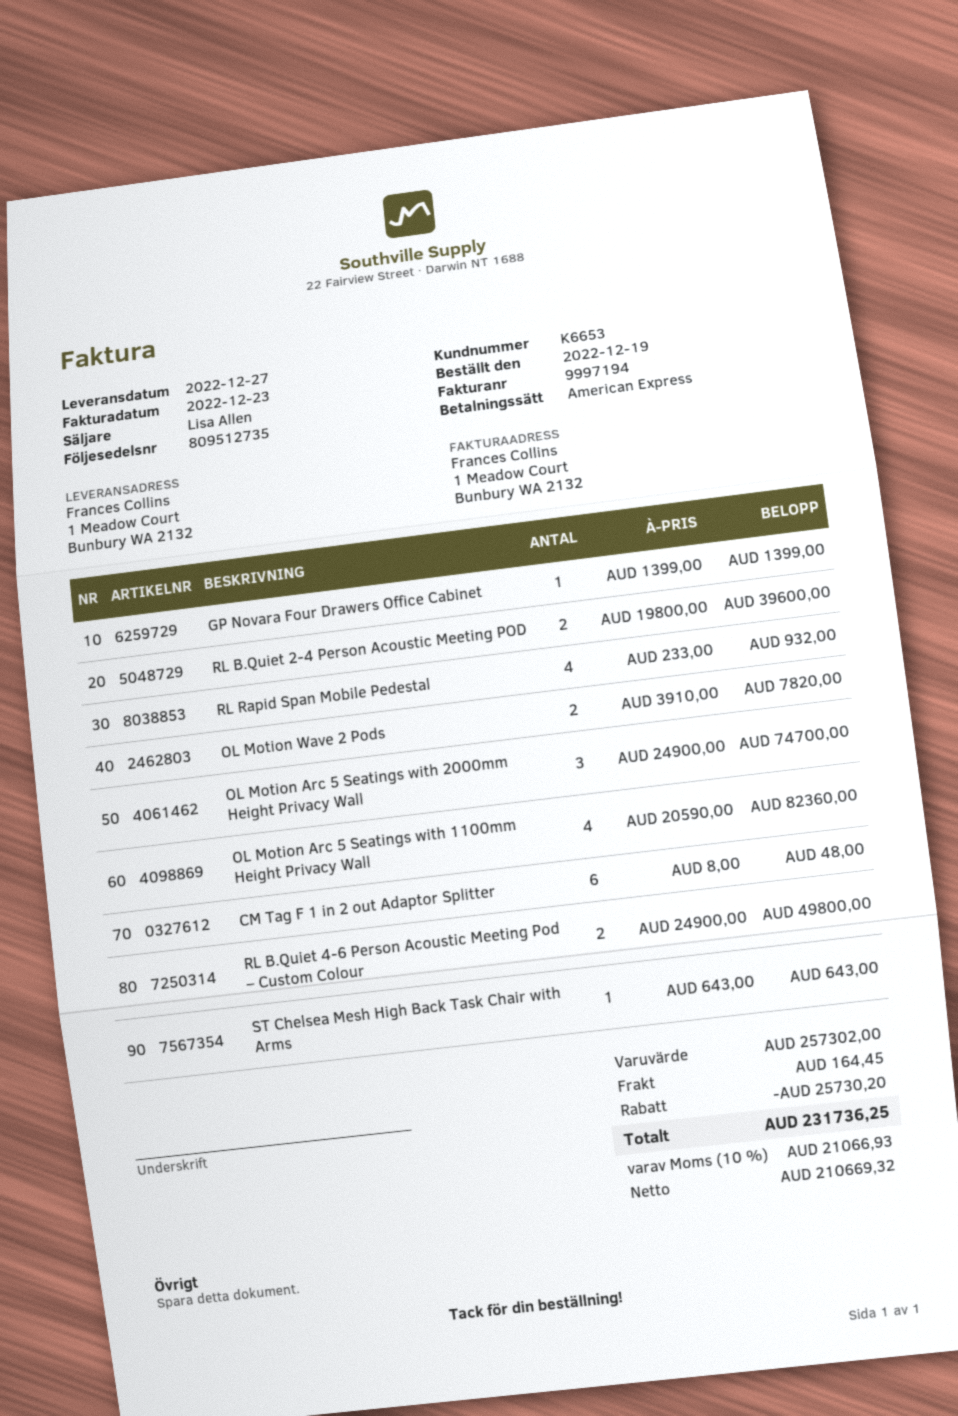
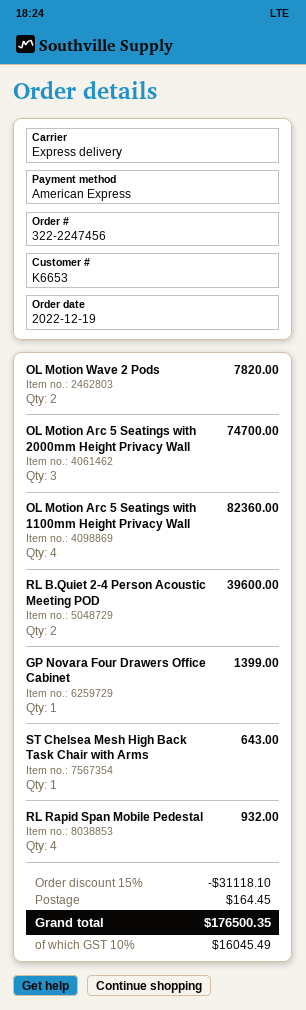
CM Tag F 1 in 2 out Adaptor Splitter: 6 for 48.00 -> none
RL B.Quiet 4-6 Person Acoustic Meeting Pod – Custom Colour: 2 for 49800.00 -> none
discount: 25730.20 -> 31118.10
tax: 10% = 21066.93 -> 10% = 16045.49
total: 231736.25 -> 176500.35

